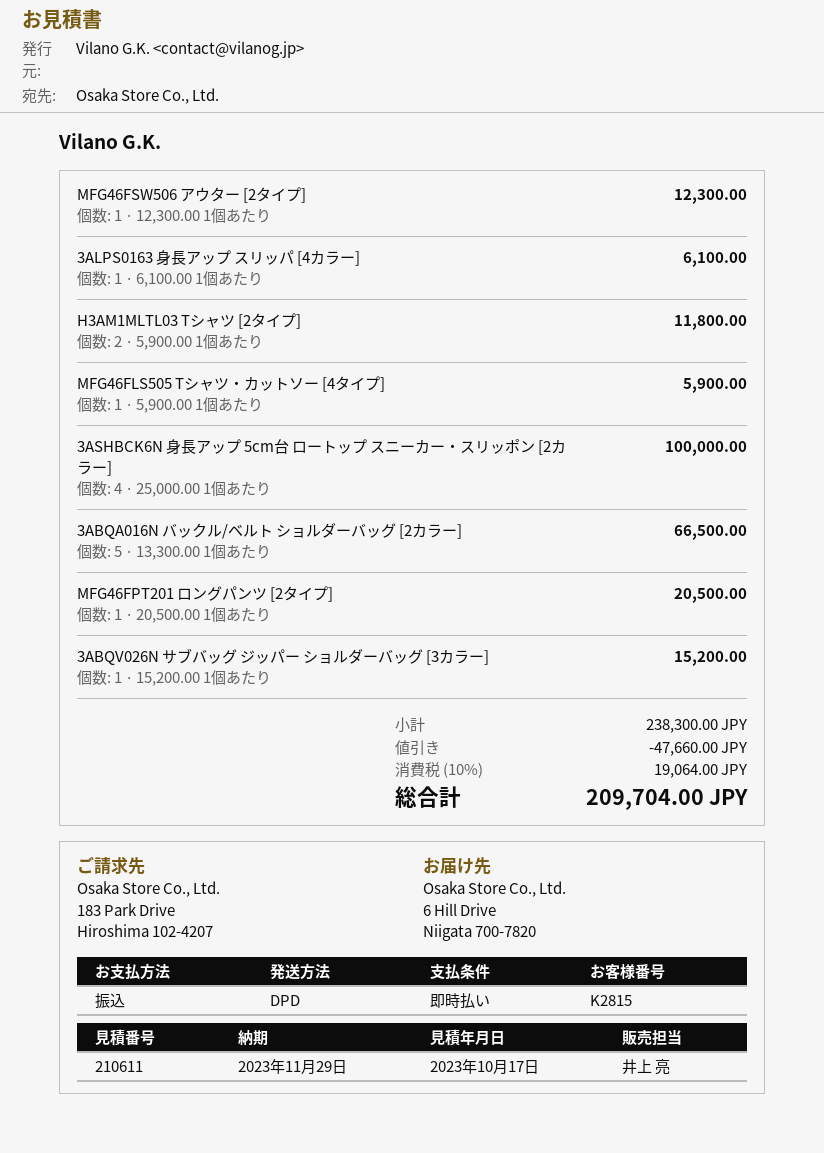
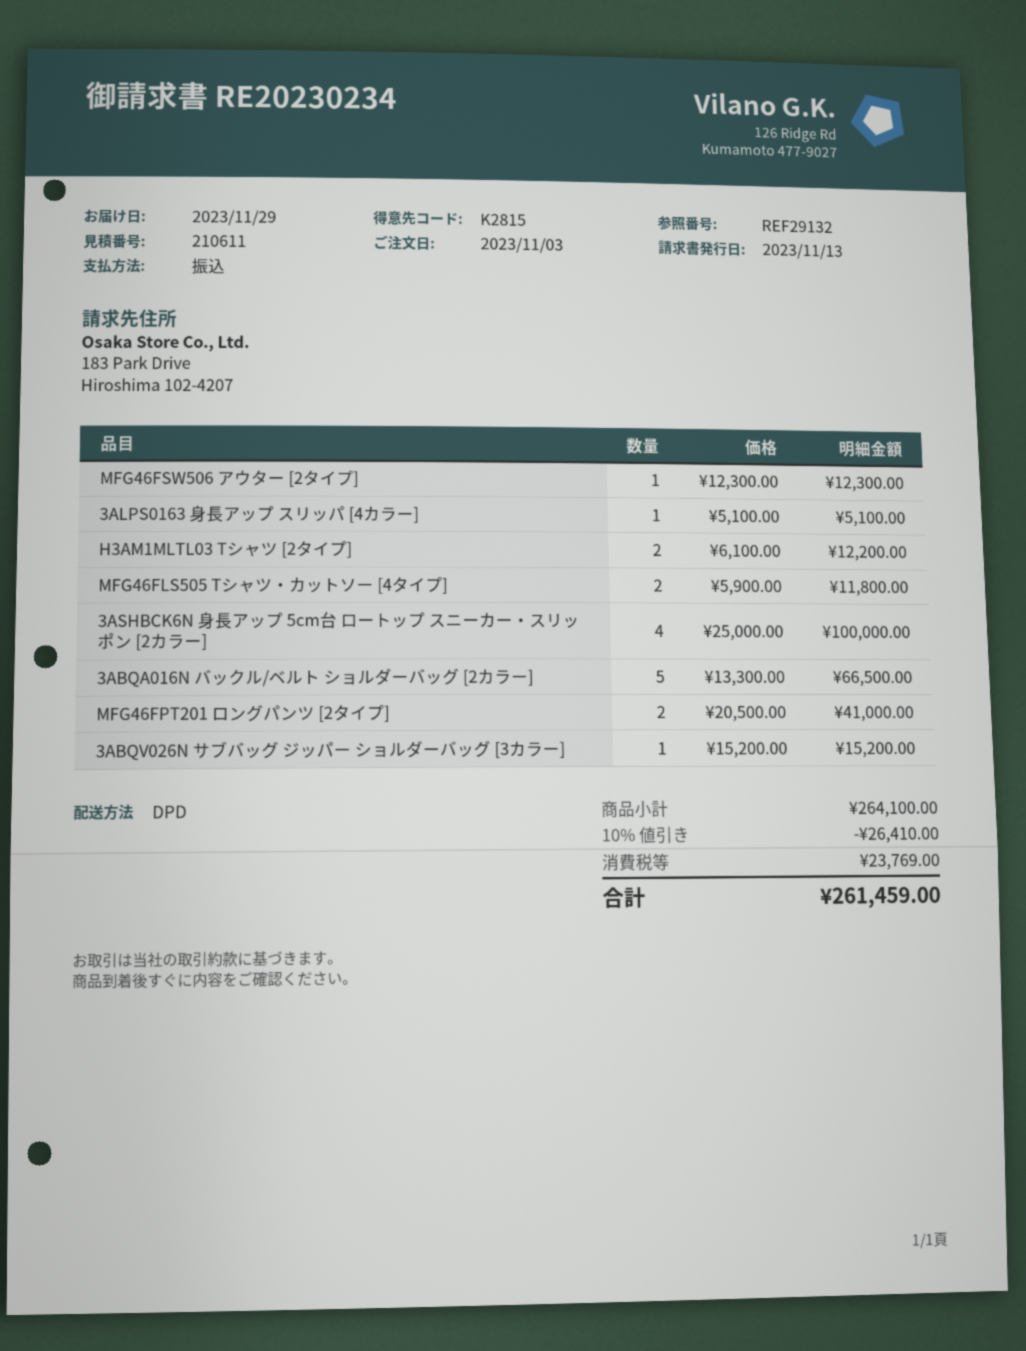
3ALPS0163 身長アップ スリッパ [4カラー]: 1 x 6100.00 = 6100.00 -> 1 x 5100.00 = 5100.00
H3AM1MLTL03 Tシャツ [2タイプ]: 2 x 5900.00 = 11800.00 -> 2 x 6100.00 = 12200.00
MFG46FLS505 Tシャツ・カットソー [4タイプ]: 1 x 5900.00 = 5900.00 -> 2 x 5900.00 = 11800.00
MFG46FPT201 ロングパンツ [2タイプ]: 1 x 20500.00 = 20500.00 -> 2 x 20500.00 = 41000.00
subtotal: 238300.00 -> 264100.00
discount: 47660.00 -> 26410.00
tax: 19064.00 -> 23769.00
total: 209704.00 -> 261459.00

